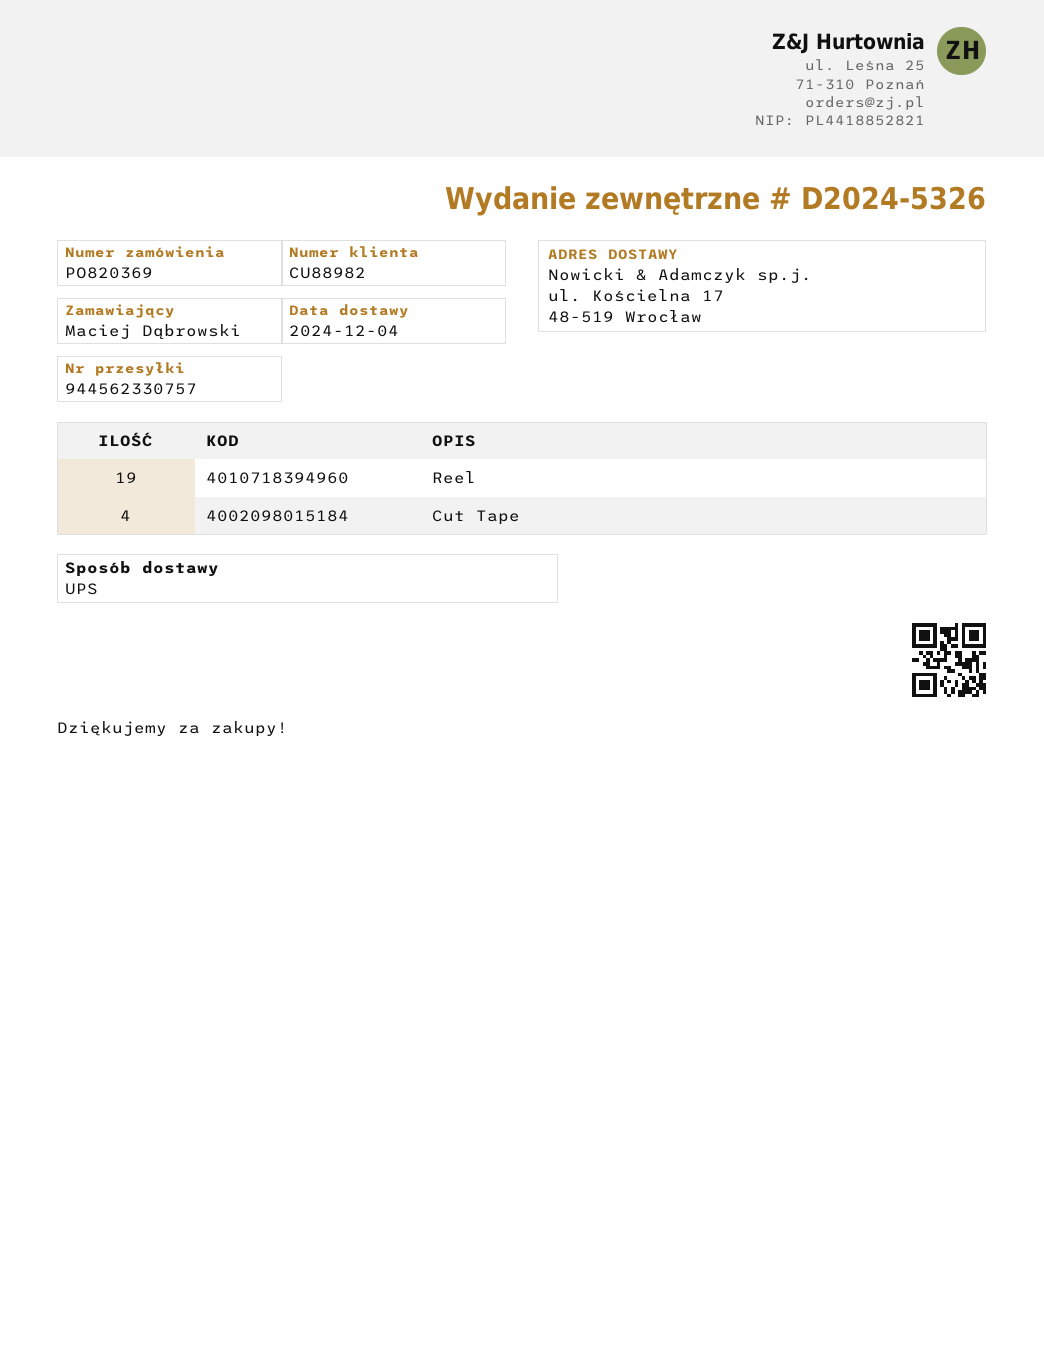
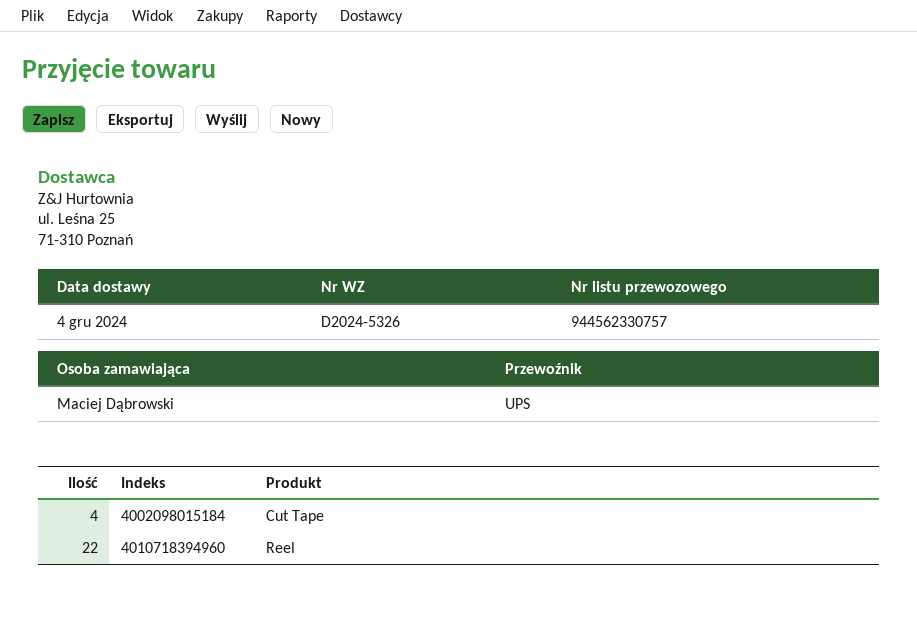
Reel: 19 -> 22

